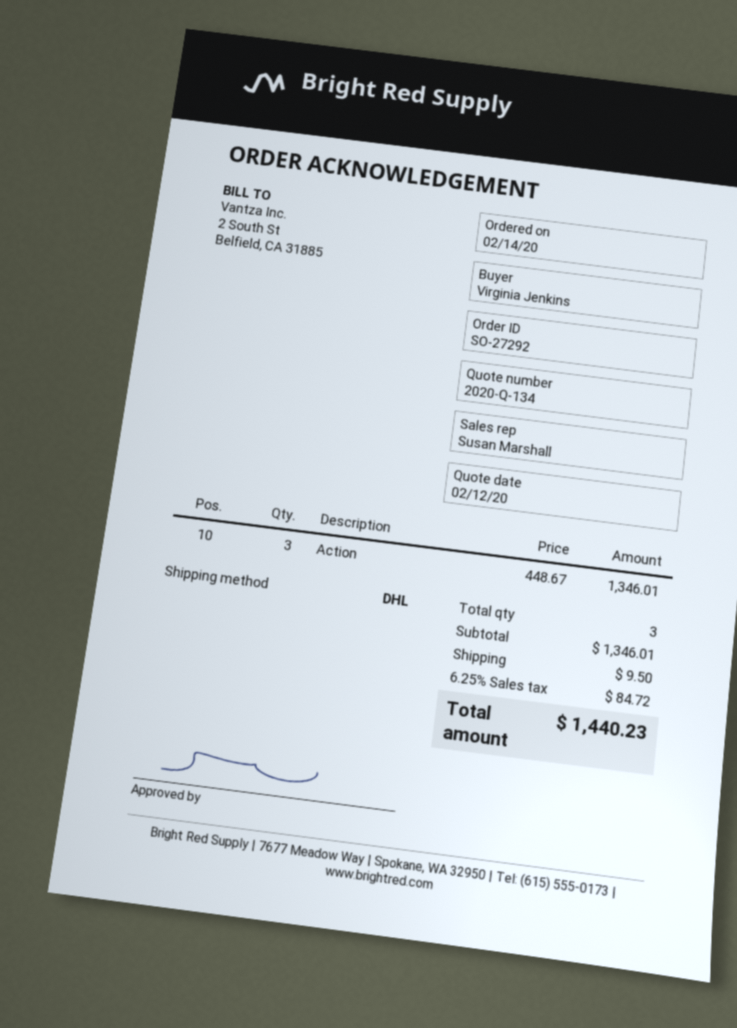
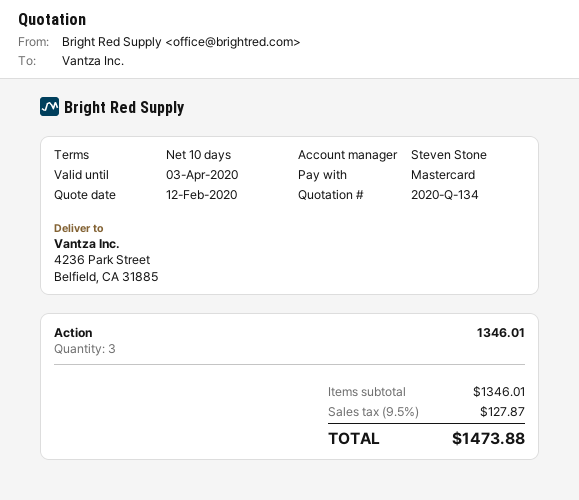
sales rep: Susan Marshall -> Steven Stone
shipping: 9.50 -> none
tax: 6.25% = 84.72 -> 9.5% = 127.87
total: 1440.23 -> 1473.88

